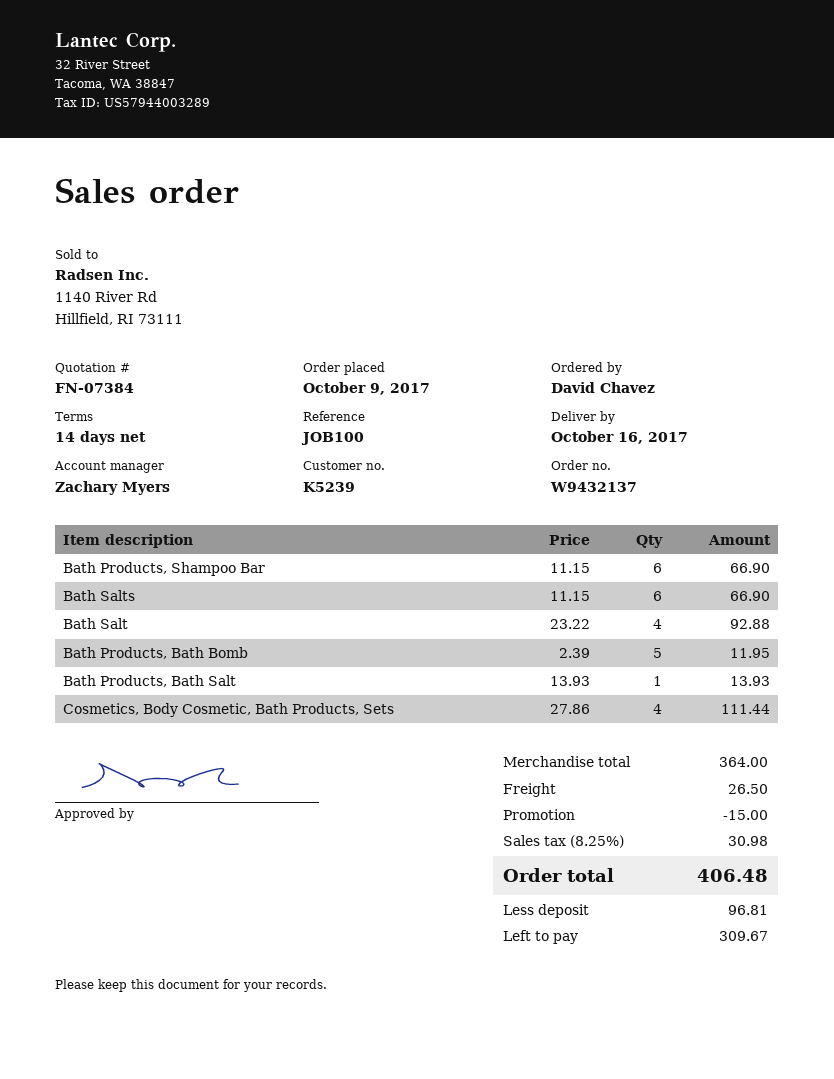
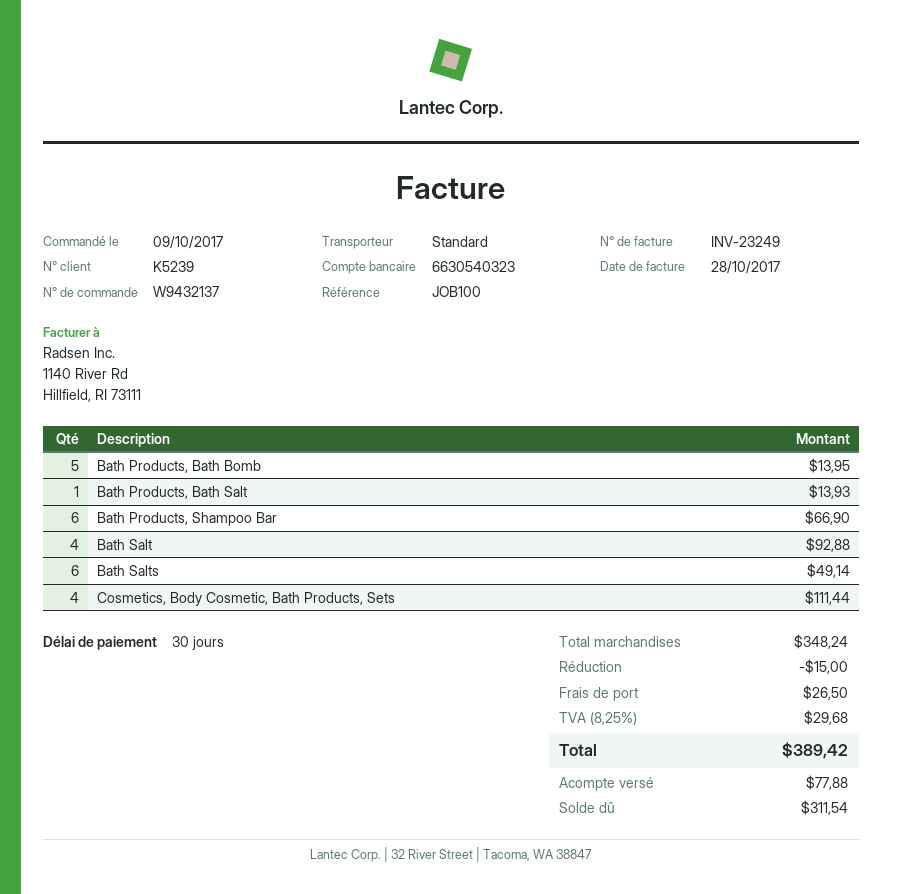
payment terms: 14 days -> 30 days
Bath Salts: 6 for 66.90 -> 6 for 49.14
Bath Products, Bath Bomb: 5 for 11.95 -> 5 for 13.95
subtotal: 364.00 -> 348.24
tax: 8.25% = 30.98 -> 8.25% = 29.68
total: 406.48 -> 389.42
deposit: 96.81 -> 77.88
balance: 309.67 -> 311.54

